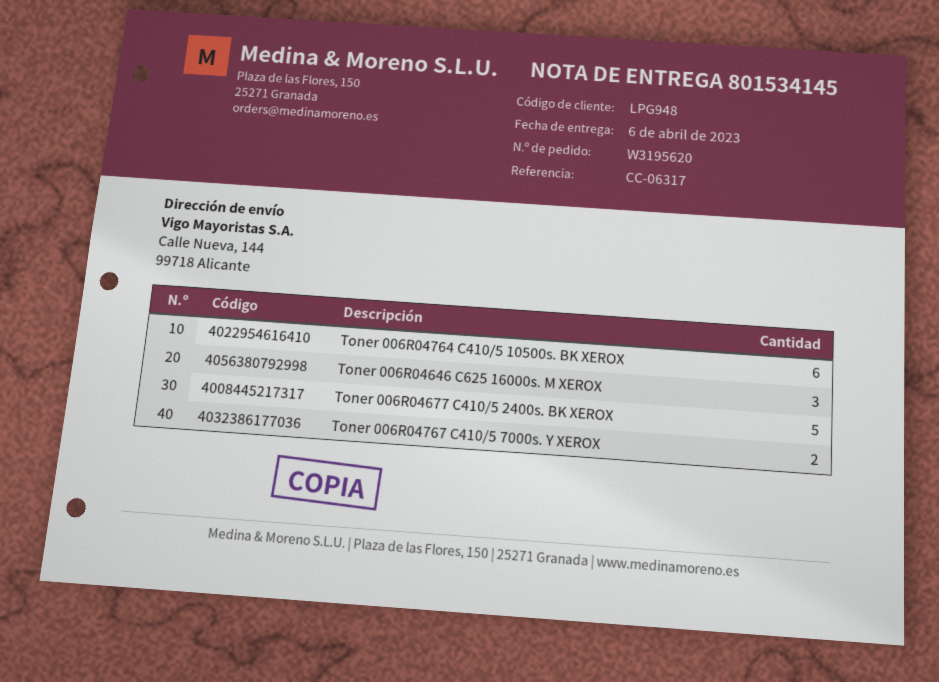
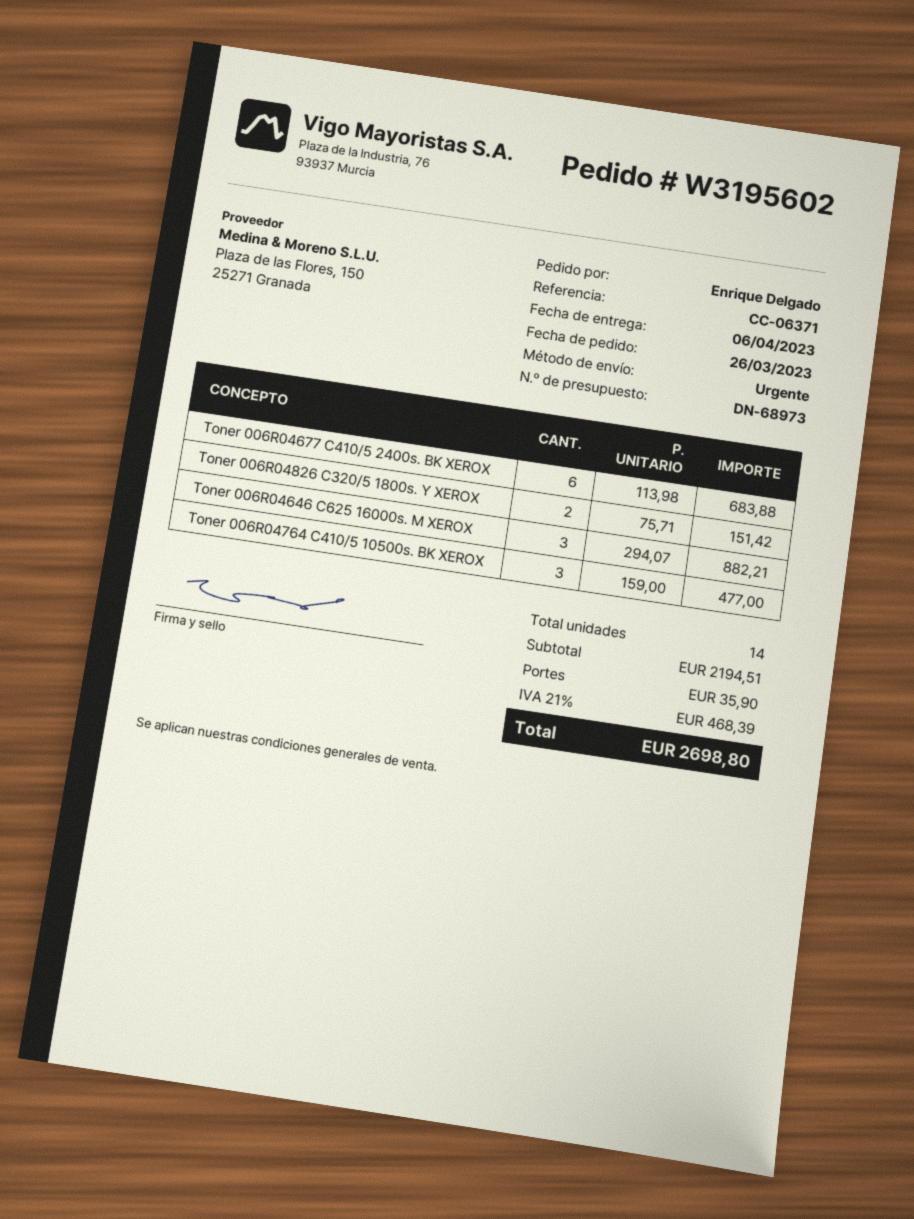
order number: W3195620 -> W3195602
reference: CC-06317 -> CC-06371
Toner 006R04764 C410/5 10500s. BK XEROX: 6 -> 3
Toner 006R04677 C410/5 2400s. BK XEROX: 5 -> 6
Toner 006R04767 C410/5 7000s. Y XEROX: 2 -> none
Toner 006R04826 C320/5 1800s. Y XEROX: none -> 2

